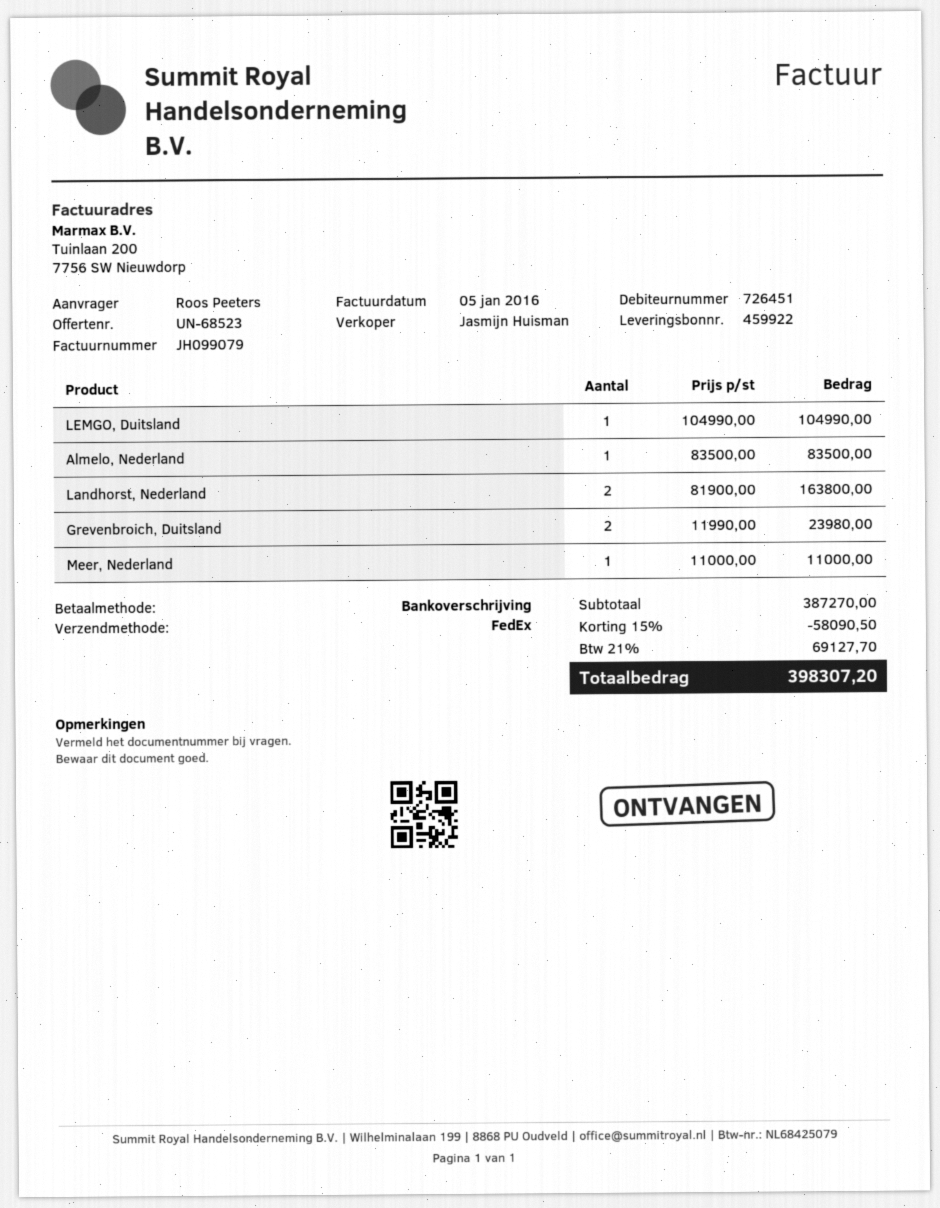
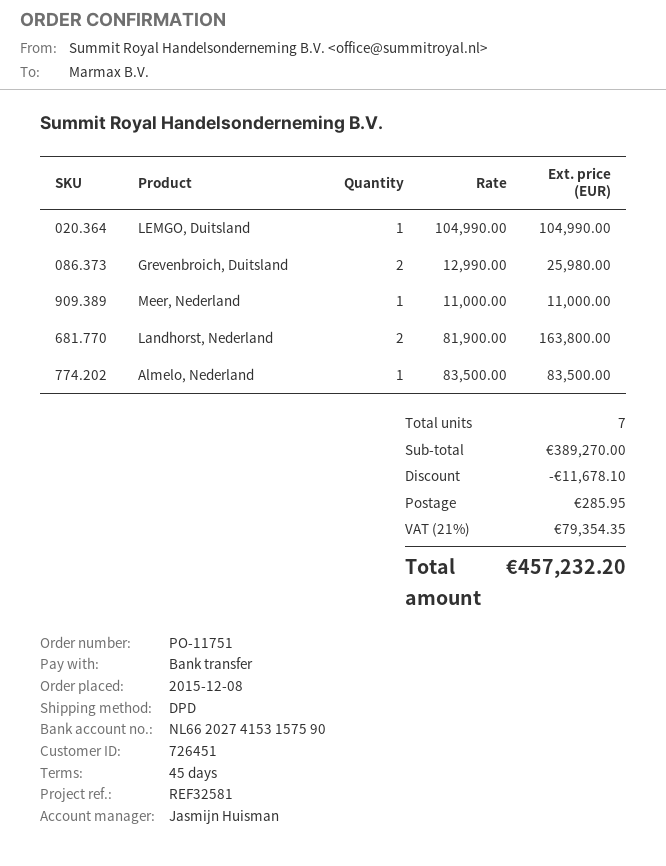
shipping method: FedEx -> DPD
Grevenbroich, Duitsland: 2 x 11990.00 = 23980.00 -> 2 x 12990.00 = 25980.00
subtotal: 387270.00 -> 389270.00
discount: 58090.50 -> 11678.10
shipping: none -> 285.95
tax: 21% = 69127.70 -> 21% = 79354.35
total: 398307.20 -> 457232.20

